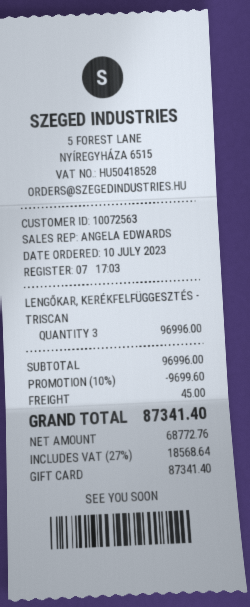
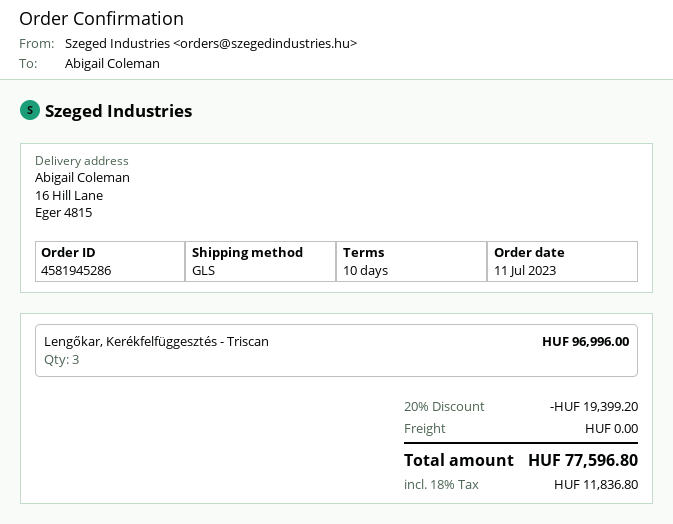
order date: 2023-07-10 -> 2023-07-11
discount: 10% = 9699.60 -> 20% = 19399.20
shipping: 45.00 -> 0.00
tax: 27% = 18568.64 -> 18% = 11836.80
total: 87341.40 -> 77596.80

